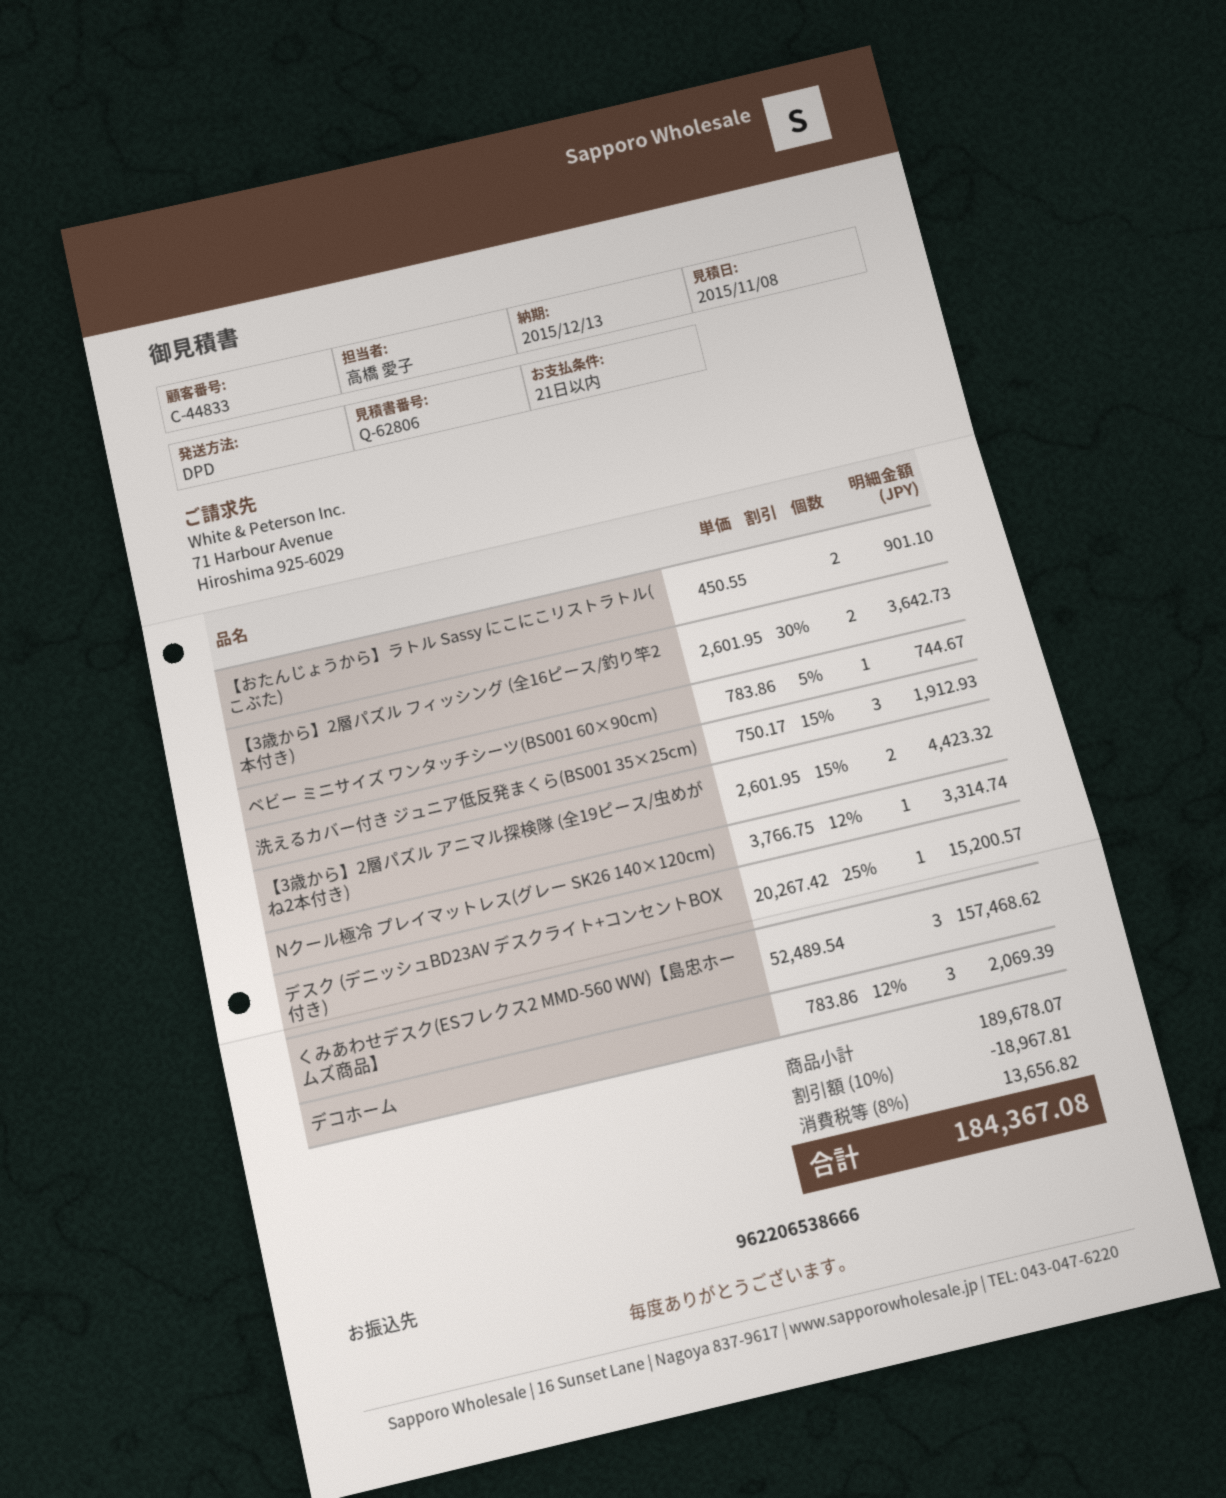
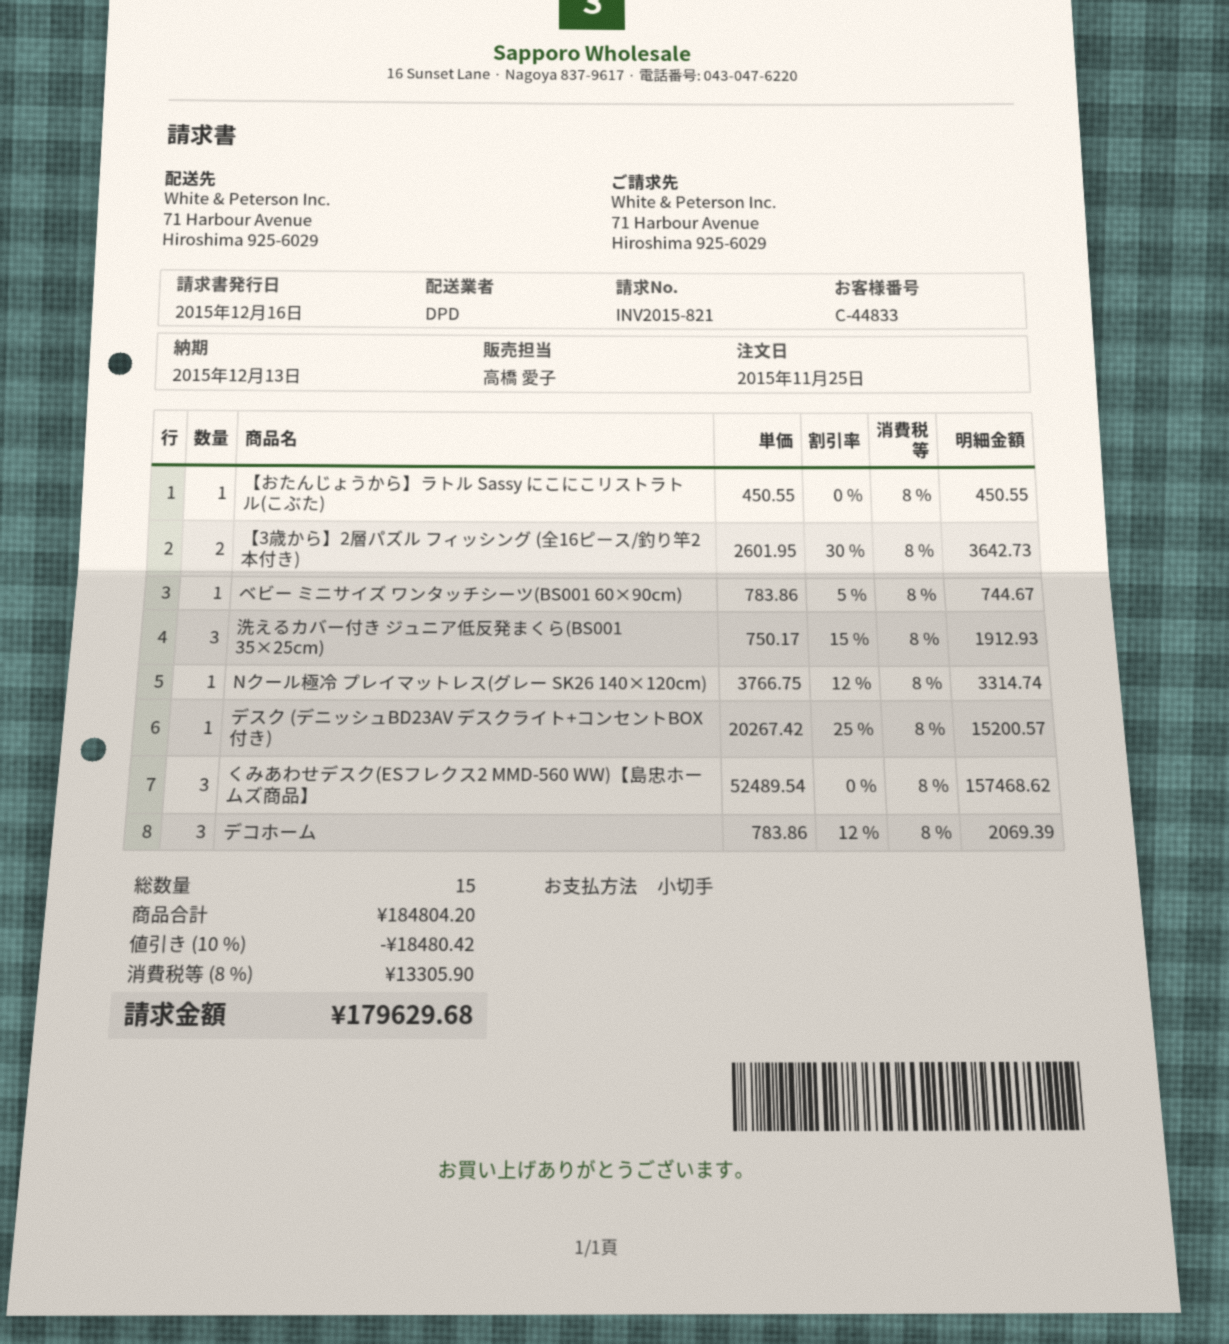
【おたんじょうから】ラトル Sassy にこにこリストラトル(こぶた): 2 x 450.55 = 901.10 -> 1 x 450.55 = 450.55
【3歳から】2層パズル アニマル探検隊 (全19ピース/虫めがね2本付き): 2 x 2601.95 - 15% = 4423.32 -> none
subtotal: 189678.07 -> 184804.20
discount: 10% = 18967.81 -> 10% = 18480.42
tax: 8% = 13656.82 -> 8% = 13305.90
total: 184367.08 -> 179629.68

